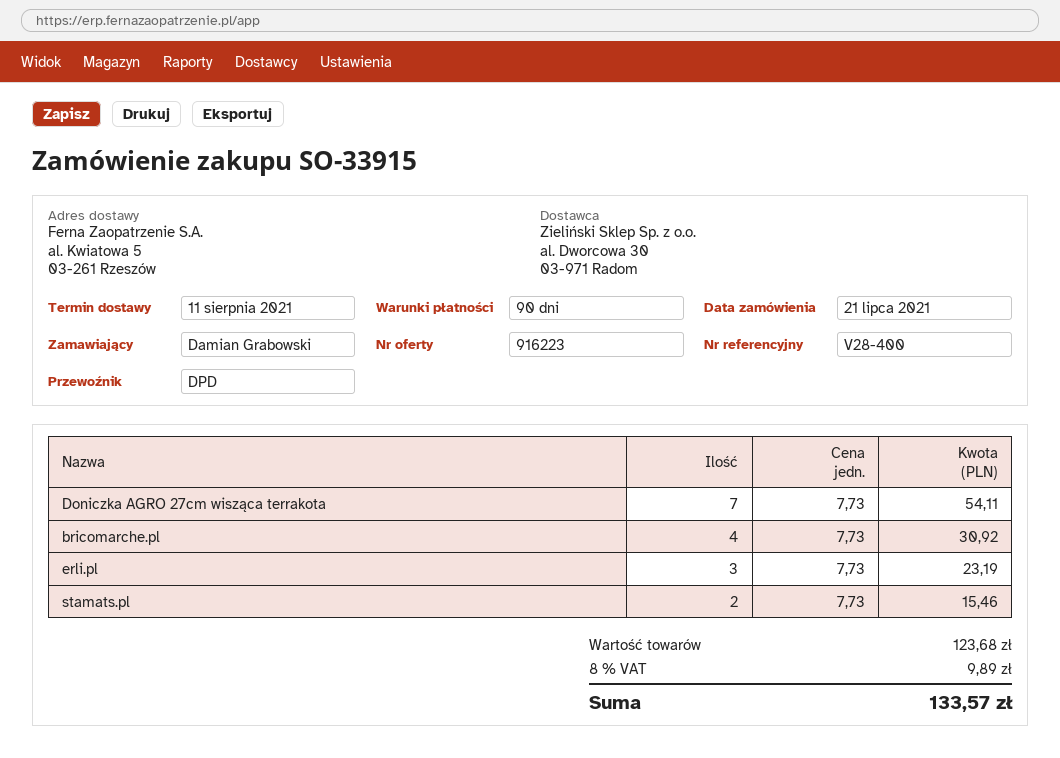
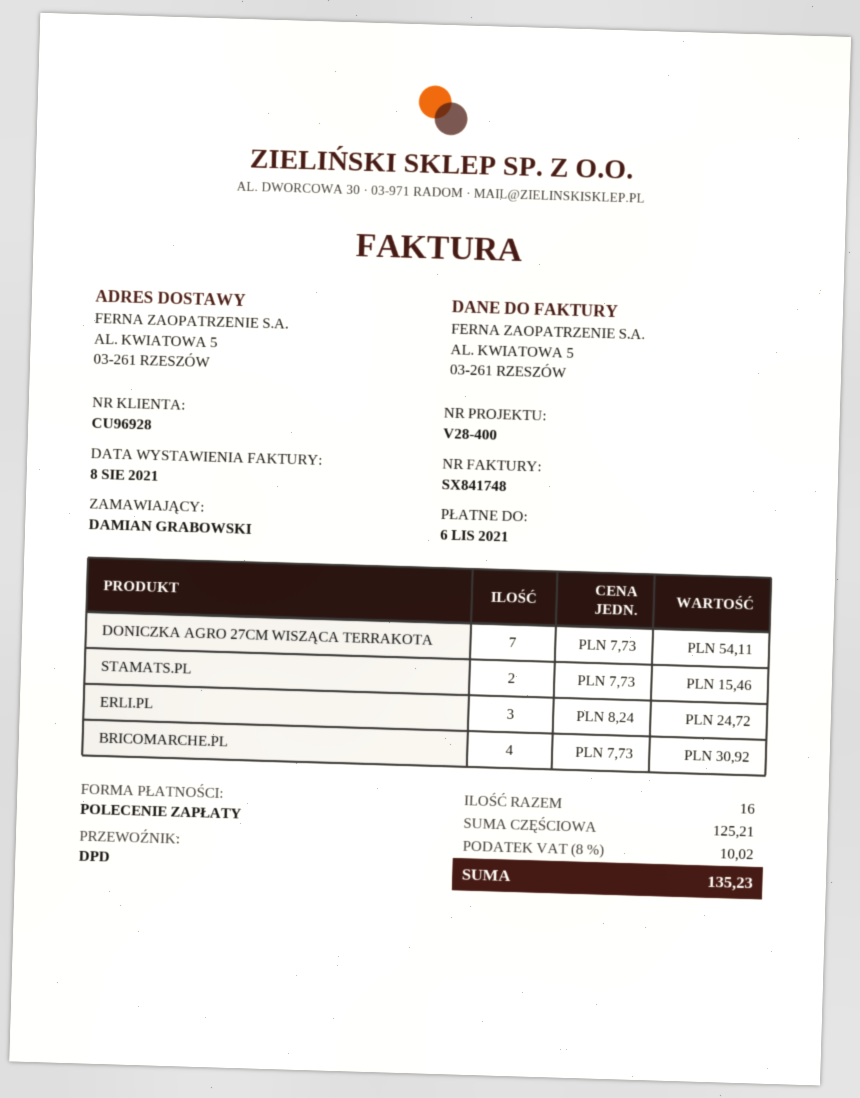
erli.pl: 3 x 7.73 = 23.19 -> 3 x 8.24 = 24.72
subtotal: 123.68 -> 125.21
tax: 8% = 9.89 -> 8% = 10.02
total: 133.57 -> 135.23

